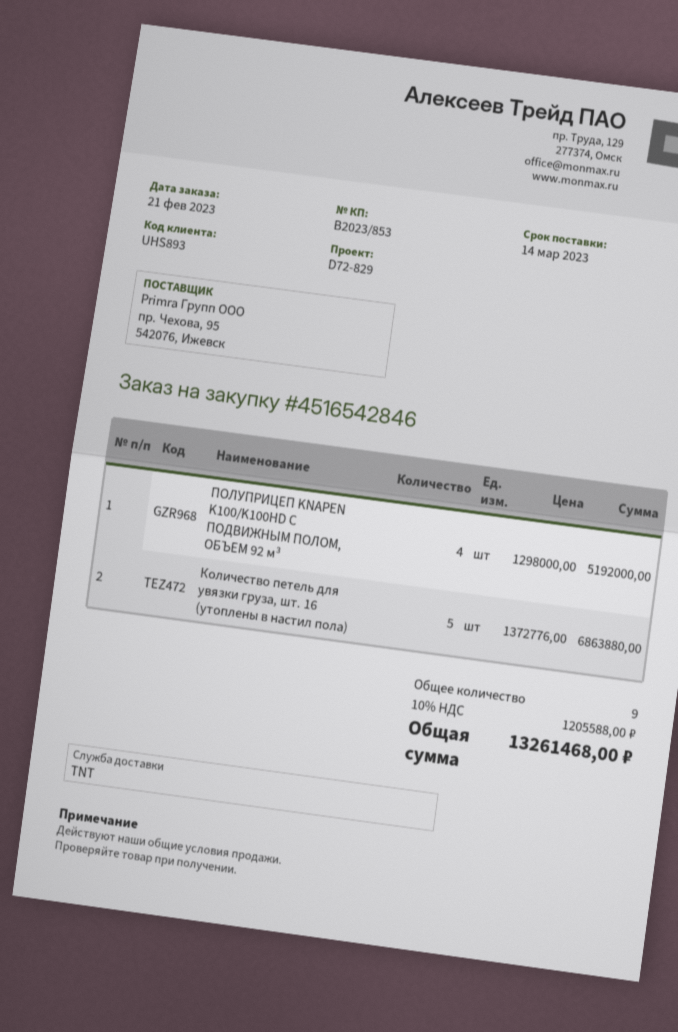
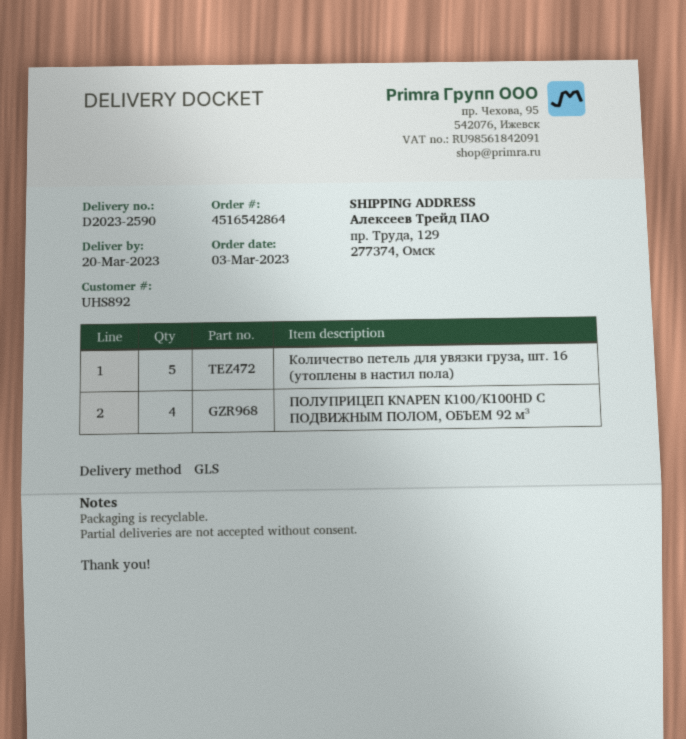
order number: 4516542846 -> 4516542864
order date: 2023-02-21 -> 2023-03-03
delivery date: 2023-03-14 -> 2023-03-20
customer number: UHS893 -> UHS892
shipping method: TNT -> GLS

